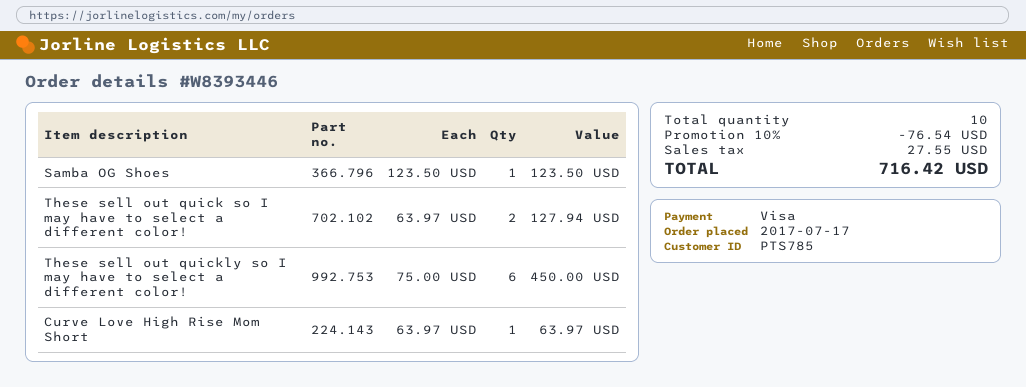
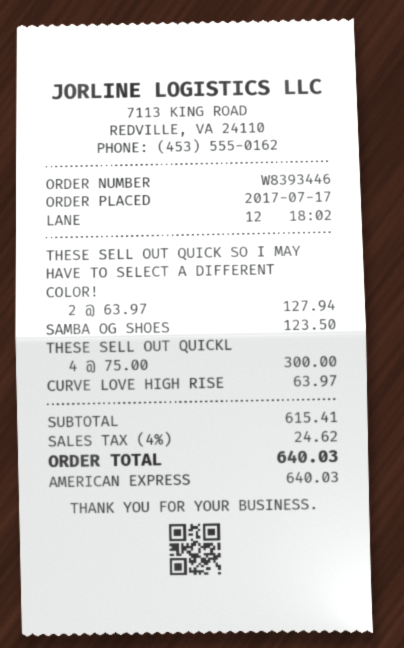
payment method: Visa -> American Express
These sell out quickly so I may have to select a different color!: 6 x 75.00 = 450.00 -> 4 x 75.00 = 300.00
discount: 10% = 76.54 -> none
tax: 27.55 -> 24.62
total: 716.42 -> 640.03

